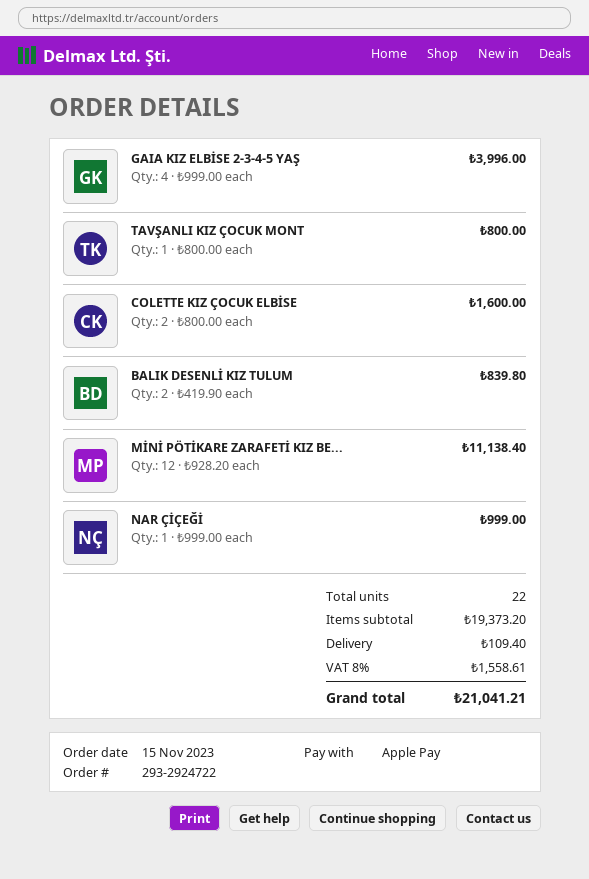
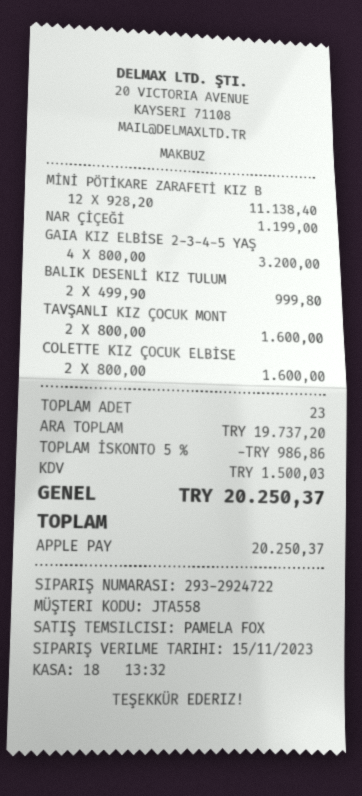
GAIA KIZ ELBİSE 2-3-4-5 YAŞ: 4 x 999.00 = 3996.00 -> 4 x 800.00 = 3200.00
TAVŞANLI KIZ ÇOCUK MONT: 1 x 800.00 = 800.00 -> 2 x 800.00 = 1600.00
BALIK DESENLİ KIZ TULUM: 2 x 419.90 = 839.80 -> 2 x 499.90 = 999.80
NAR ÇİÇEĞİ: 1 x 999.00 = 999.00 -> 1 x 1199.00 = 1199.00
total quantity: 22 -> 23
subtotal: 19373.20 -> 19737.20
discount: none -> 5% = 986.86
shipping: 109.40 -> none
tax: 1558.61 -> 1500.03
total: 21041.21 -> 20250.37

